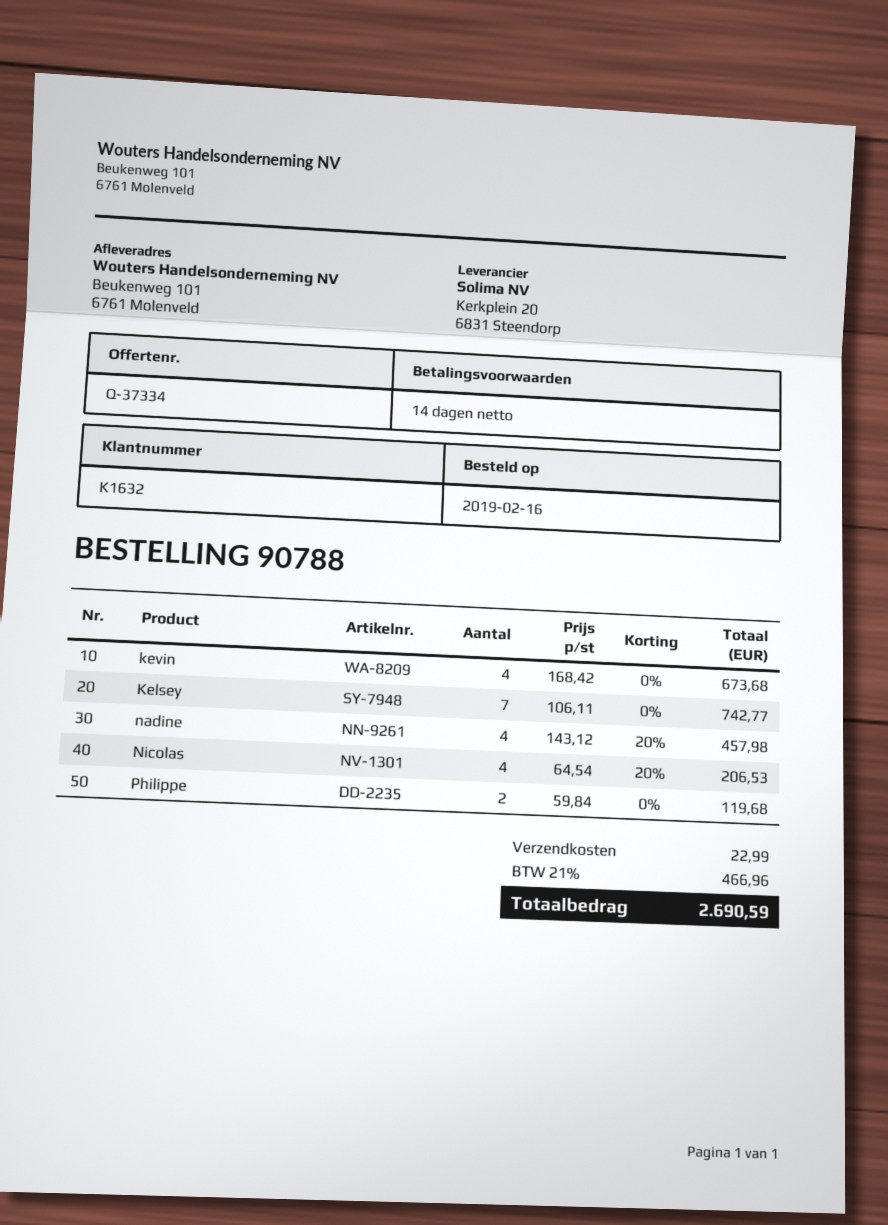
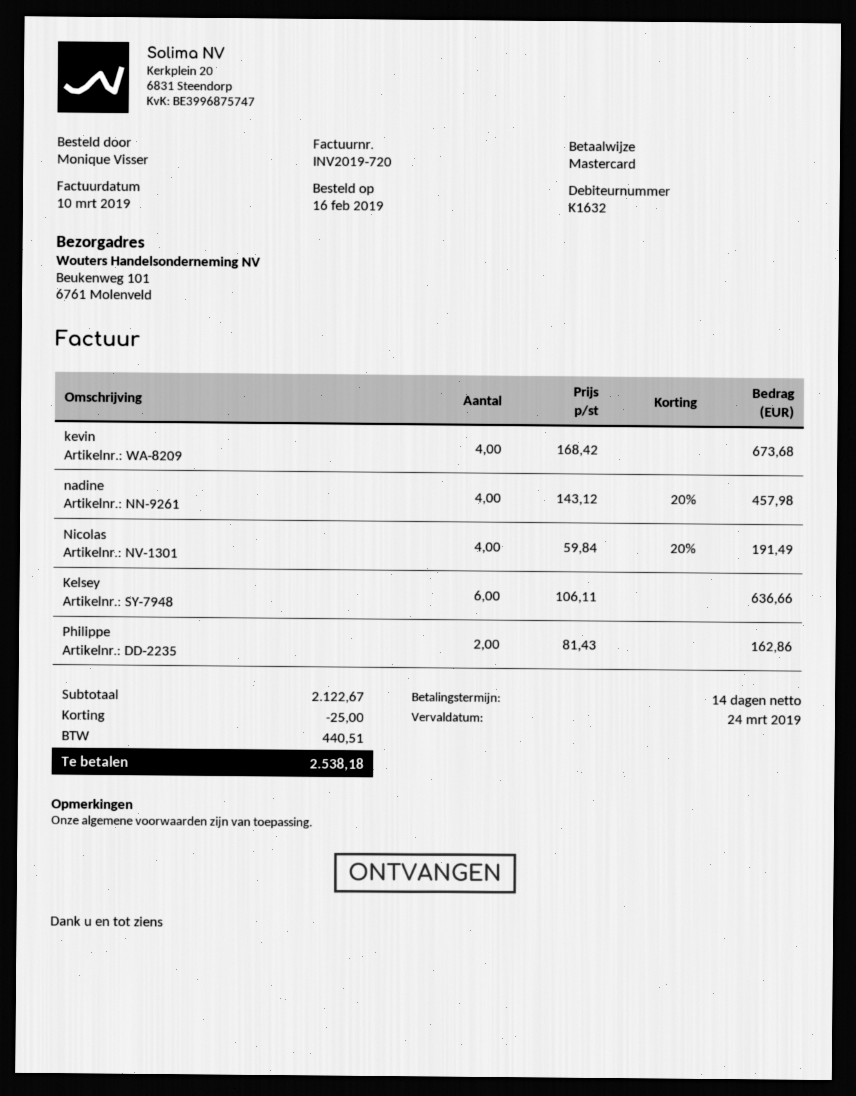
Kelsey: 7 x 106.11 = 742.77 -> 6 x 106.11 = 636.66
Nicolas: 4 x 64.54 - 20% = 206.53 -> 4 x 59.84 - 20% = 191.49
Philippe: 2 x 59.84 = 119.68 -> 2 x 81.43 = 162.86
discount: none -> 25.00
shipping: 22.99 -> none
tax: 466.96 -> 440.51
total: 2690.59 -> 2538.18

